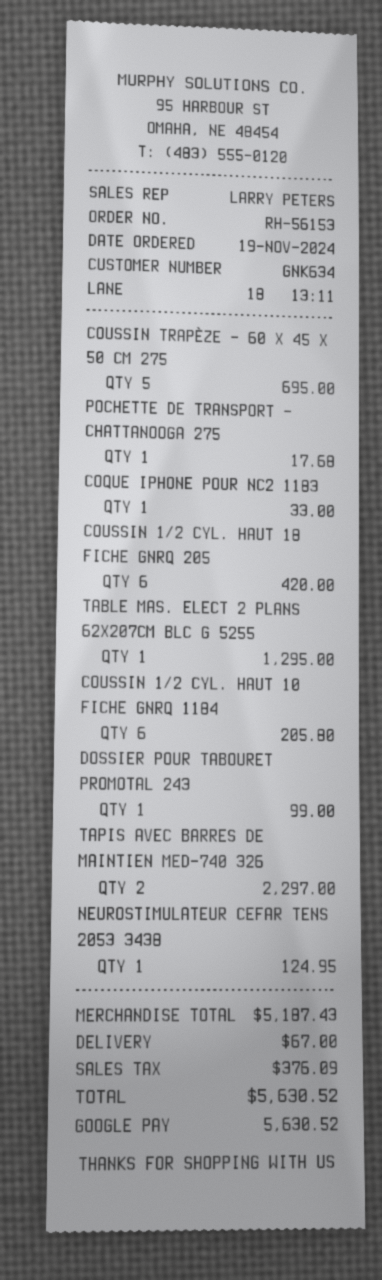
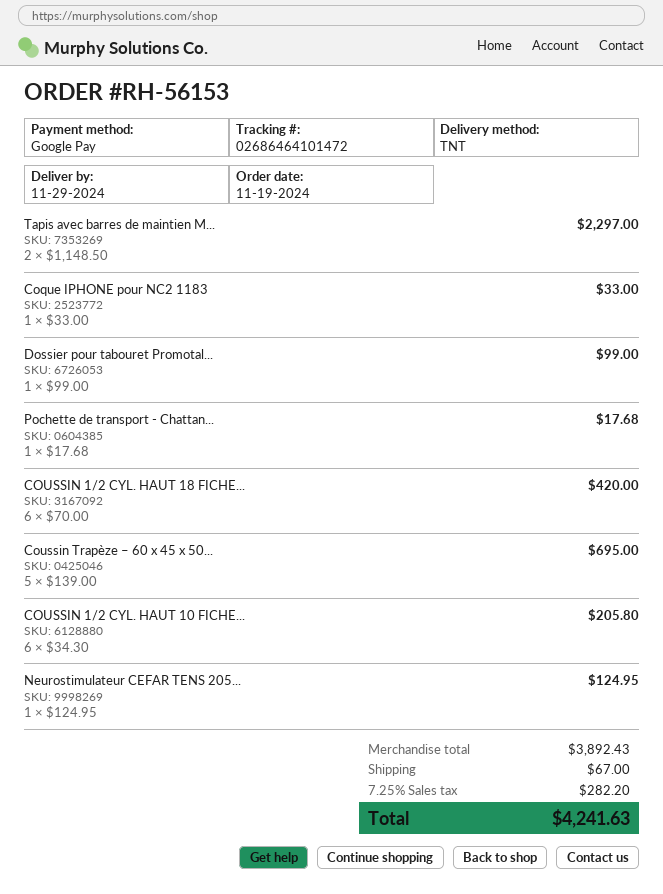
TABLE MAS. ELECT 2 PLANS 62X207CM BLC G 5255: 1 for 1295.00 -> none
subtotal: 5187.43 -> 3892.43
tax: 376.09 -> 282.20
total: 5630.52 -> 4241.63

